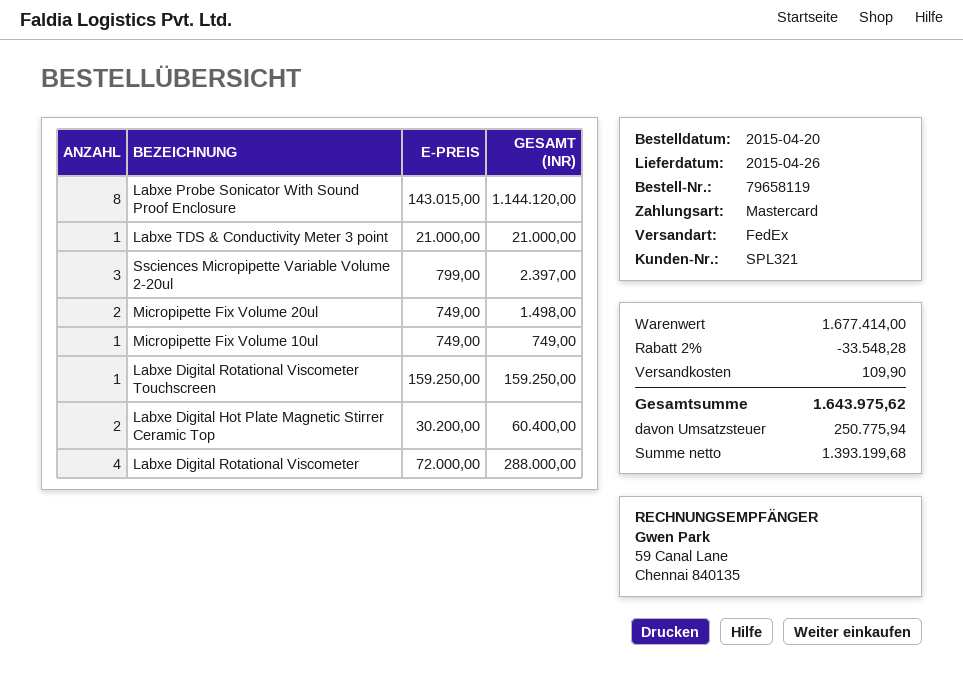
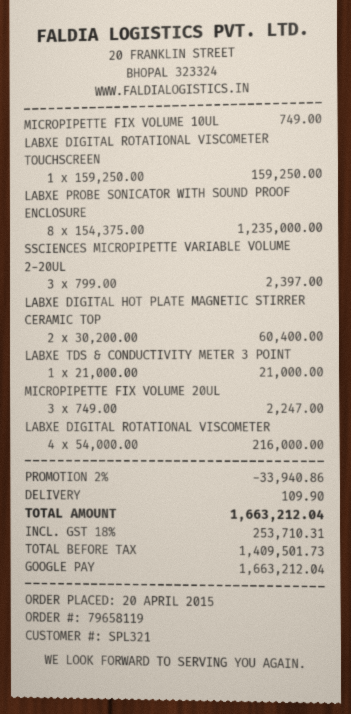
payment method: Mastercard -> Google Pay
Labxe Probe Sonicator With Sound Proof Enclosure: 8 x 143015.00 = 1144120.00 -> 8 x 154375.00 = 1235000.00
Micropipette Fix Volume 20ul: 2 x 749.00 = 1498.00 -> 3 x 749.00 = 2247.00
Labxe Digital Rotational Viscometer: 4 x 72000.00 = 288000.00 -> 4 x 54000.00 = 216000.00
discount: 2% = 33548.28 -> 2% = 33940.86
net: 1393199.68 -> 1409501.73
tax: 250775.94 -> 253710.31
total: 1643975.62 -> 1663212.04

